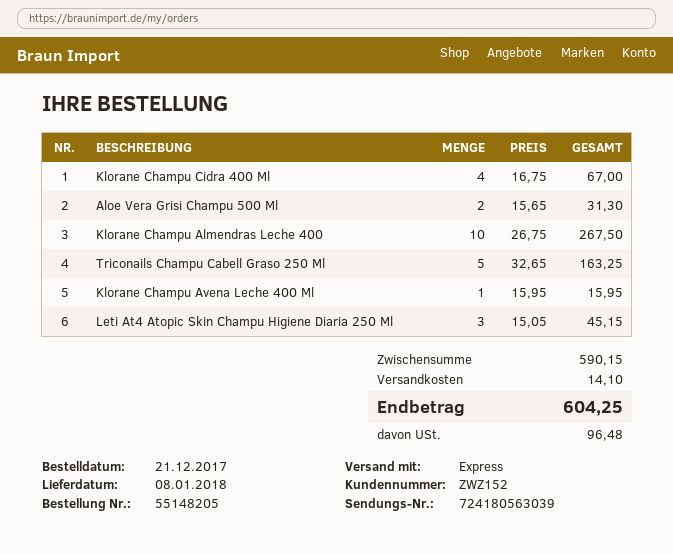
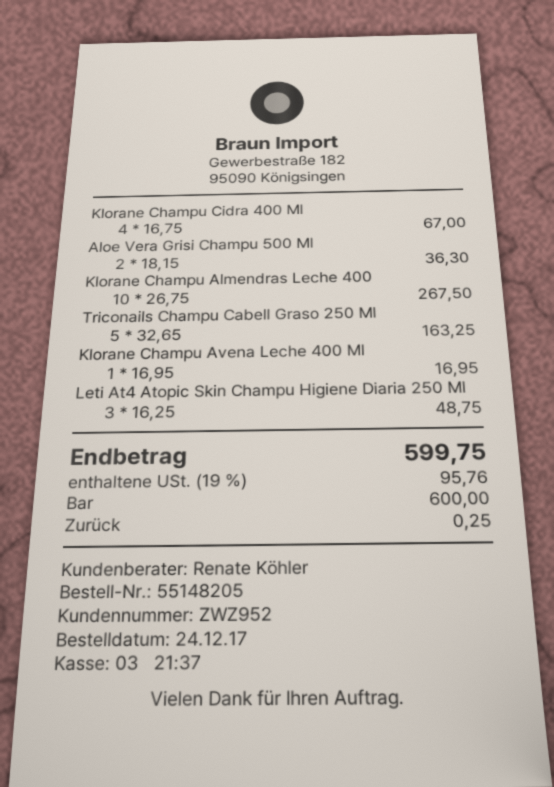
order date: 2017-12-21 -> 2017-12-24
customer number: ZWZ152 -> ZWZ952
Aloe Vera Grisi Champu 500 Ml: 2 x 15.65 = 31.30 -> 2 x 18.15 = 36.30
Klorane Champu Avena Leche 400 Ml: 1 x 15.95 = 15.95 -> 1 x 16.95 = 16.95
Leti At4 Atopic Skin Champu Higiene Diaria 250 Ml: 3 x 15.05 = 45.15 -> 3 x 16.25 = 48.75
shipping: 14.10 -> none
tax: 96.48 -> 95.76
total: 604.25 -> 599.75

